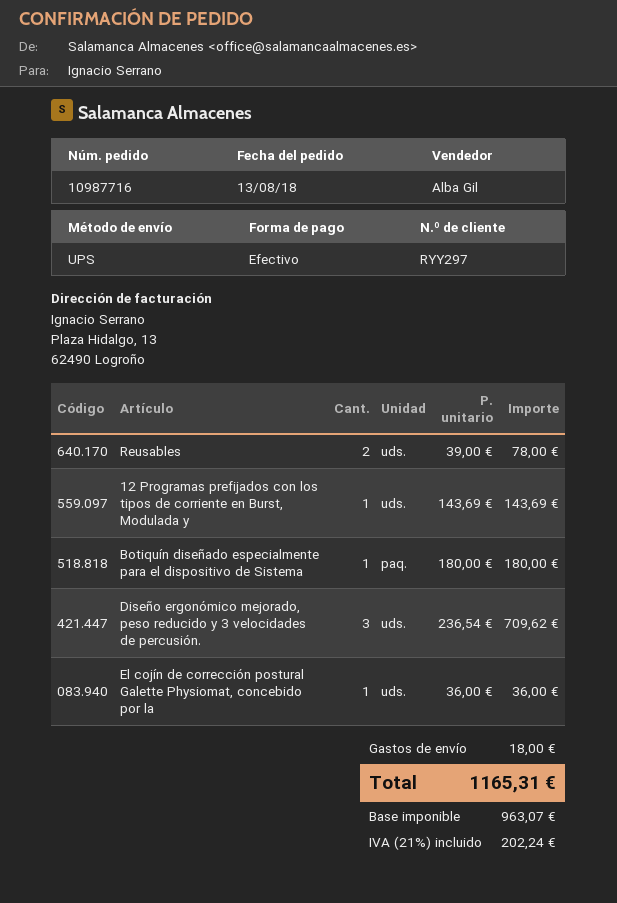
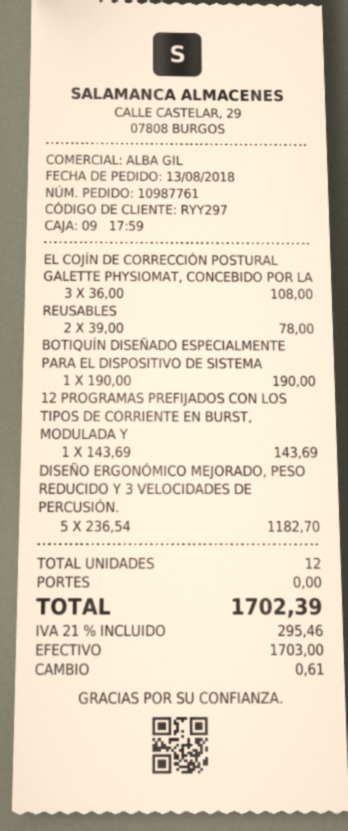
order number: 10987716 -> 10987761
Botiquín diseñado especialmente para el dispositivo de Sistema: 1 x 180.00 = 180.00 -> 1 x 190.00 = 190.00
Diseño ergonómico mejorado, peso reducido y 3 velocidades de percusión.: 3 x 236.54 = 709.62 -> 5 x 236.54 = 1182.70
El cojín de corrección postural Galette Physiomat, concebido por la: 1 x 36.00 = 36.00 -> 3 x 36.00 = 108.00
shipping: 18.00 -> 0.00
tax: 21% = 202.24 -> 21% = 295.46
total: 1165.31 -> 1702.39

